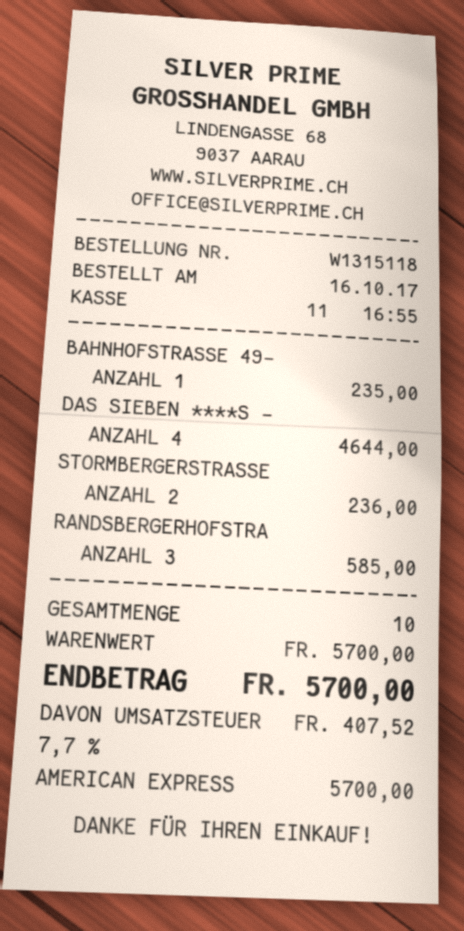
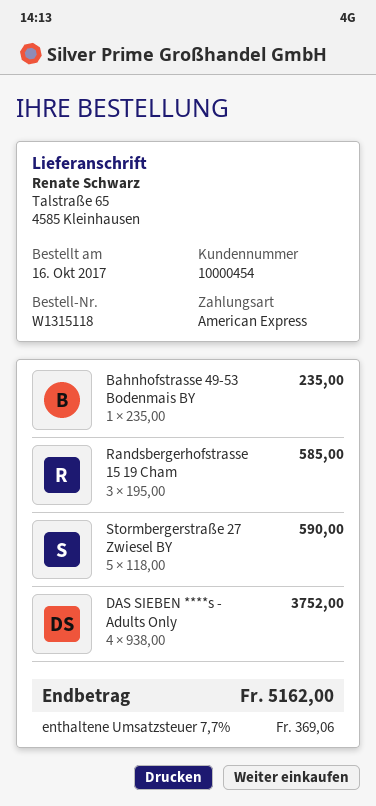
DAS SIEBEN ****S -: 4 for 4644.00 -> 4 for 3752.00
STORMBERGERSTRASSE: 2 for 236.00 -> 5 for 590.00
tax: 7.7% = 407.52 -> 7.7% = 369.06
total: 5700.00 -> 5162.00

